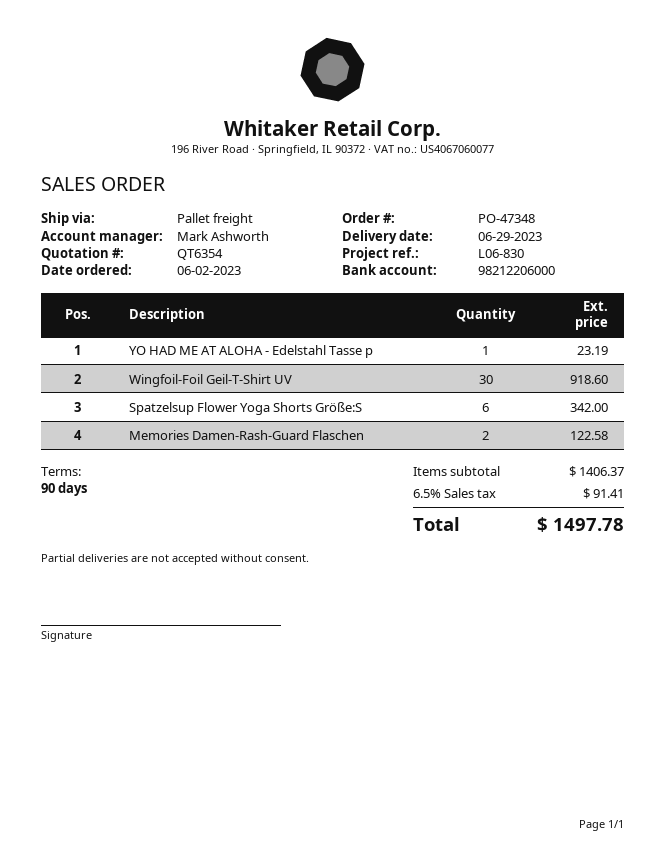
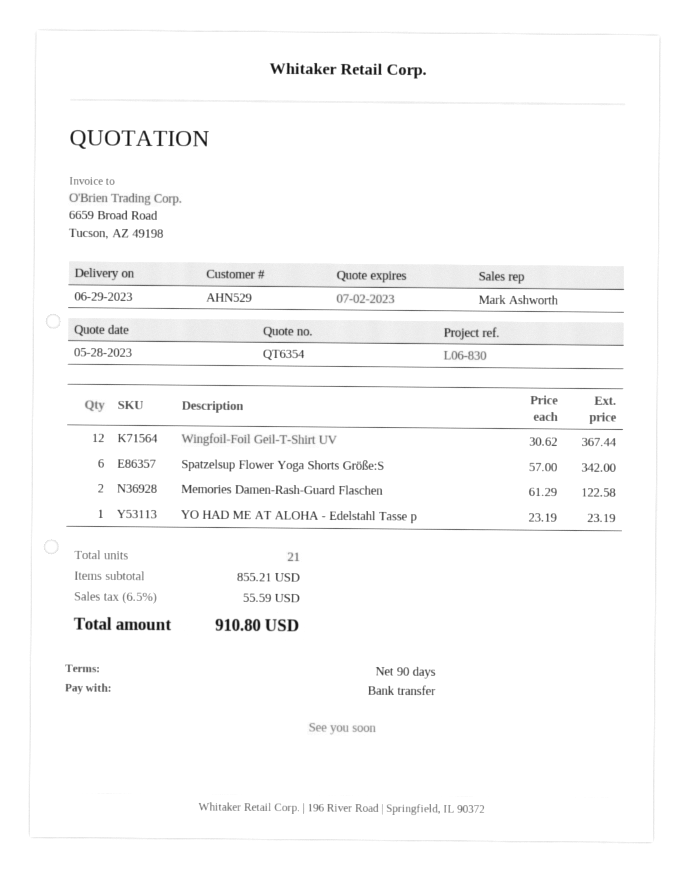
Wingfoil-Foil Geil-T-Shirt UV: 30 for 918.60 -> 12 for 367.44
subtotal: 1406.37 -> 855.21
tax: 6.5% = 91.41 -> 6.5% = 55.59
total: 1497.78 -> 910.80

